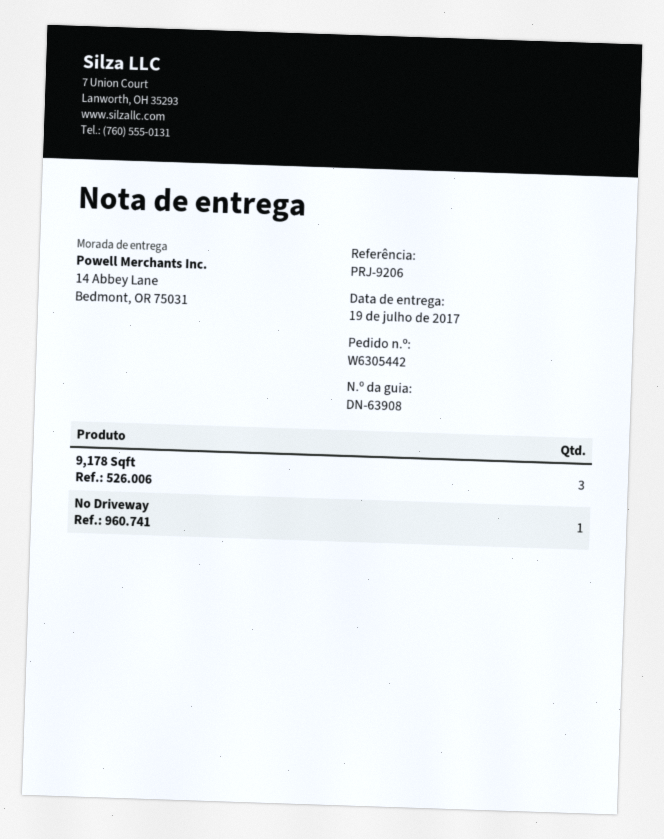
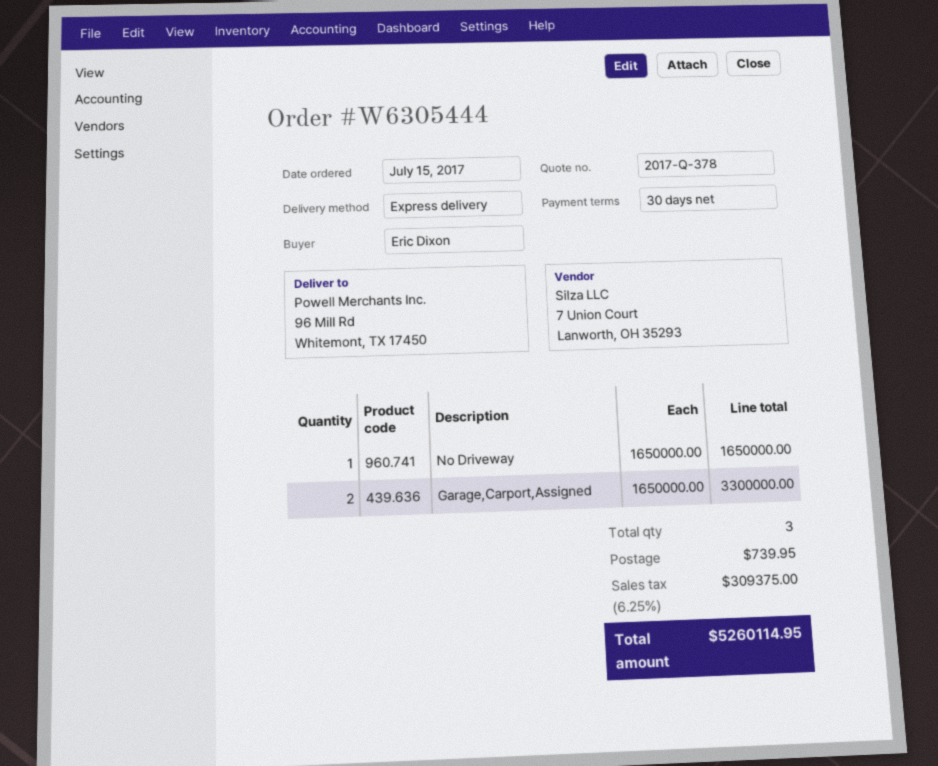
order number: W6305442 -> W6305444
ship to: 14 Abbey Lane, Bedmont, OR 75031 -> 96 Mill Rd, Whitemont, TX 17450
9,178 Sqft: 3 -> none
Garage,Carport,Assigned: none -> 2

